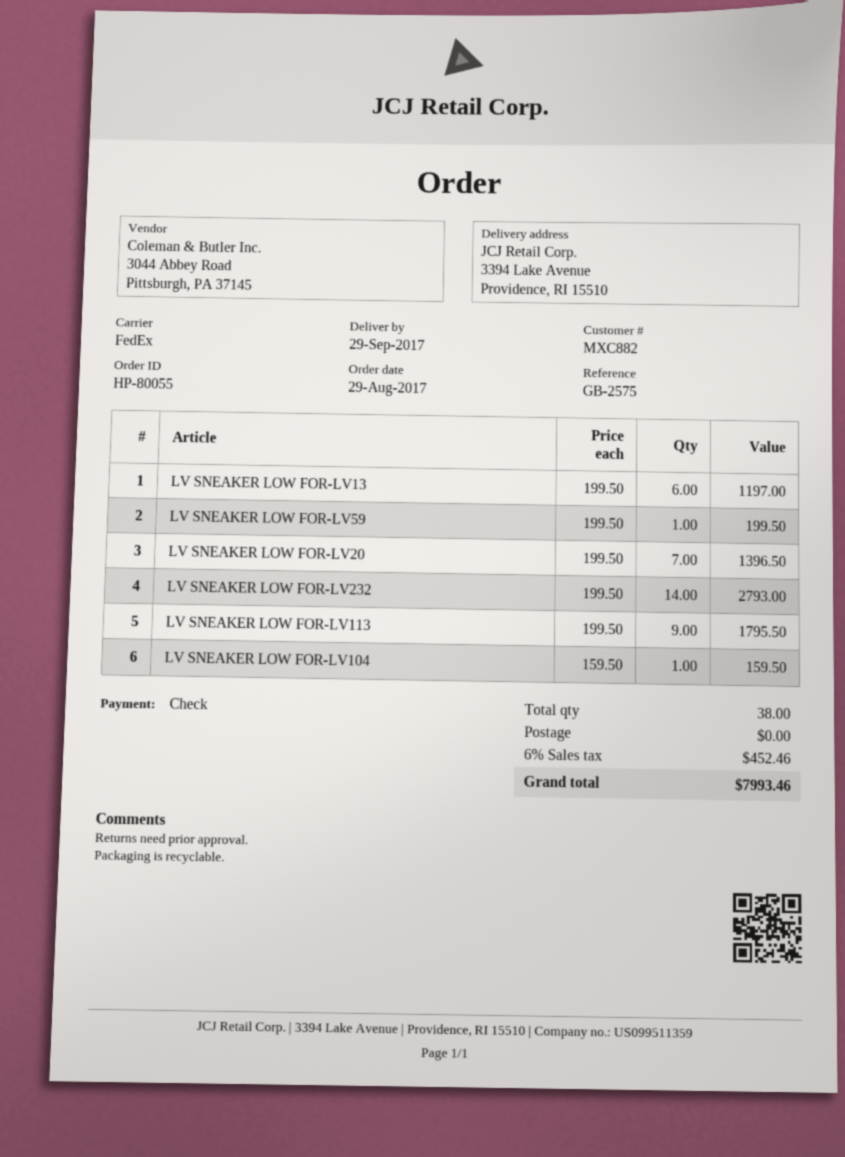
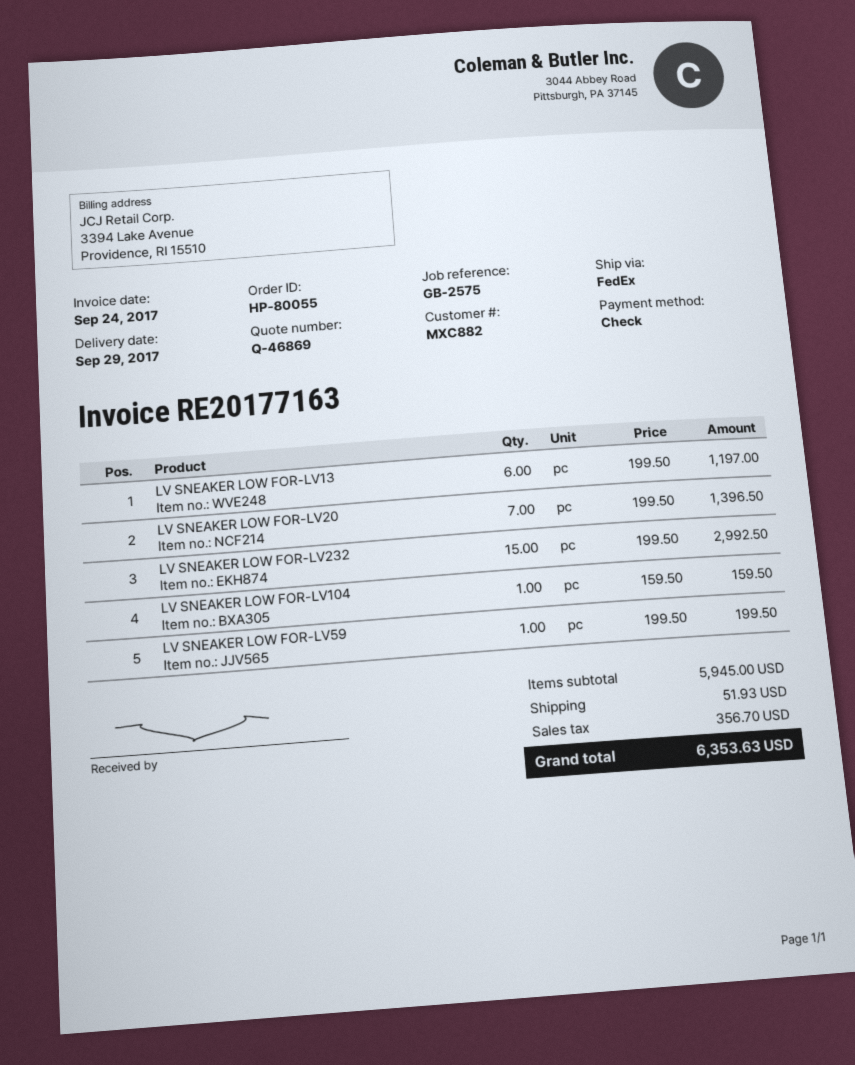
LV SNEAKER LOW FOR-LV232: 14 x 199.50 = 2793.00 -> 15 x 199.50 = 2992.50
LV SNEAKER LOW FOR-LV113: 9 x 199.50 = 1795.50 -> none
shipping: 0.00 -> 51.93
tax: 452.46 -> 356.70
total: 7993.46 -> 6353.63

